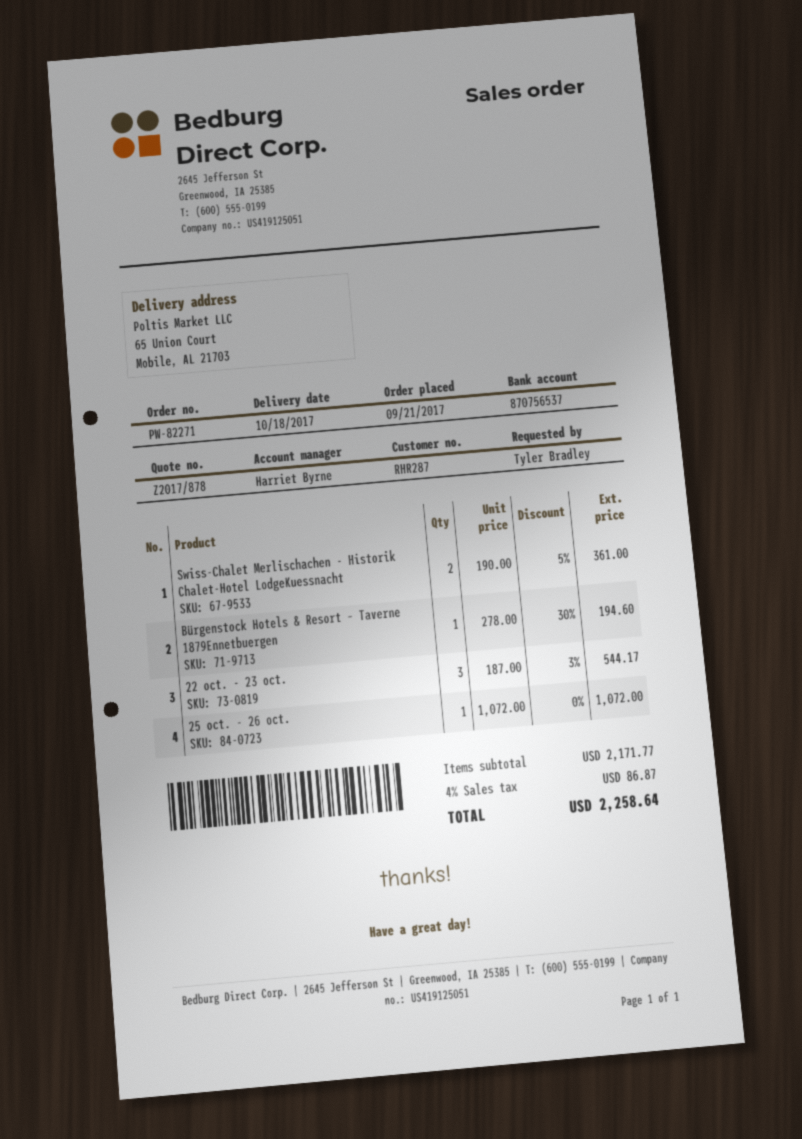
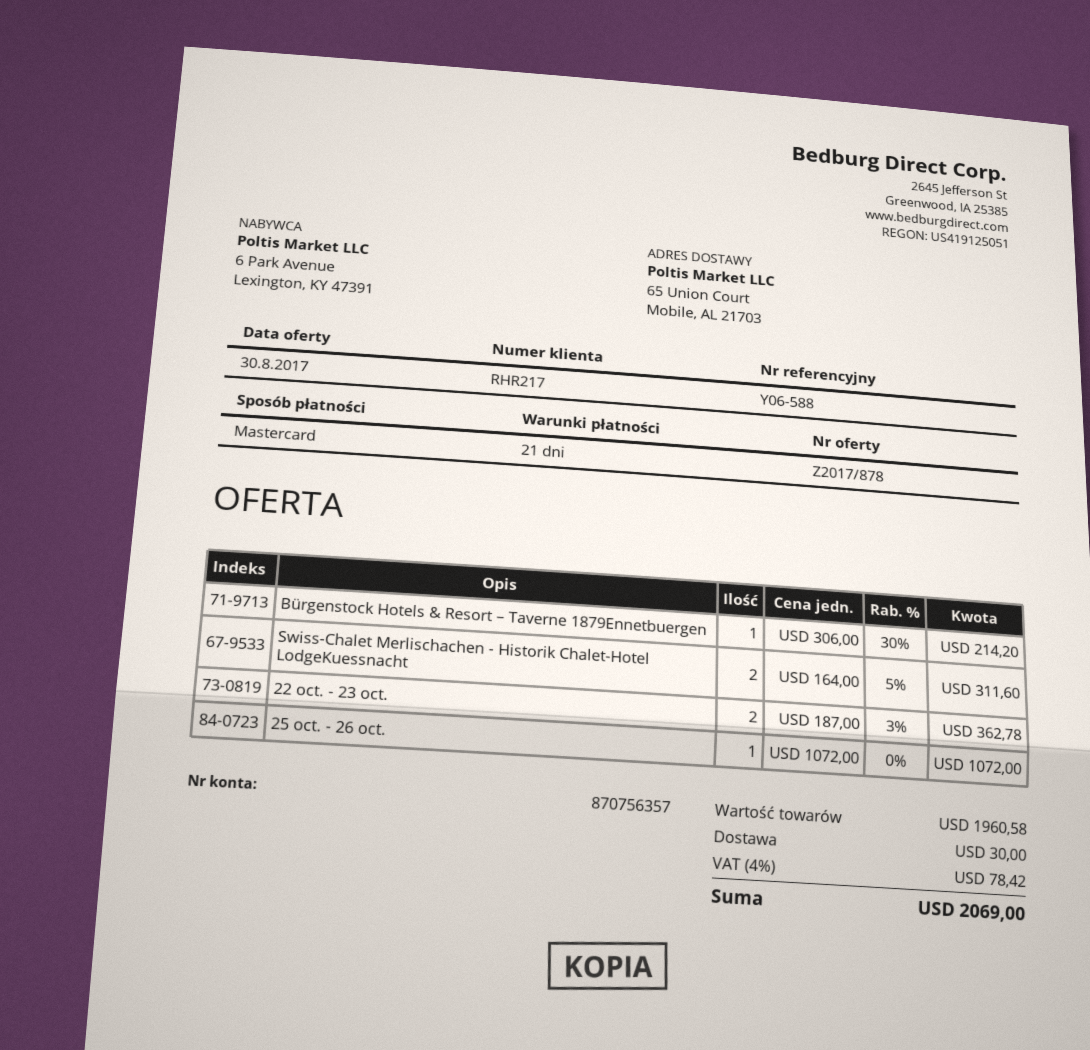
customer number: RHR287 -> RHR217
bank account: 870756537 -> 870756357
Swiss-Chalet Merlischachen - Historik Chalet-Hotel LodgeKuessnacht: 2 x 190.00 - 5% = 361.00 -> 2 x 164.00 - 5% = 311.60
Bürgenstock Hotels & Resort – Taverne 1879Ennetbuergen: 1 x 278.00 - 30% = 194.60 -> 1 x 306.00 - 30% = 214.20
22 oct. - 23 oct.: 3 x 187.00 - 3% = 544.17 -> 2 x 187.00 - 3% = 362.78
subtotal: 2171.77 -> 1960.58
shipping: none -> 30.00
tax: 4% = 86.87 -> 4% = 78.42
total: 2258.64 -> 2069.00

